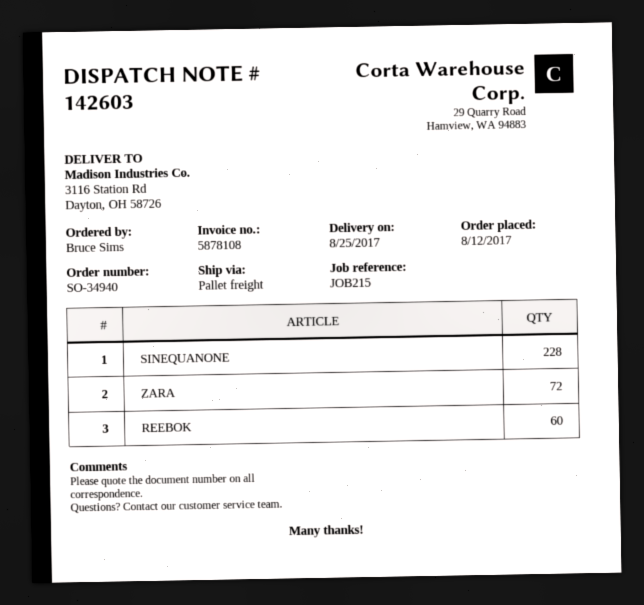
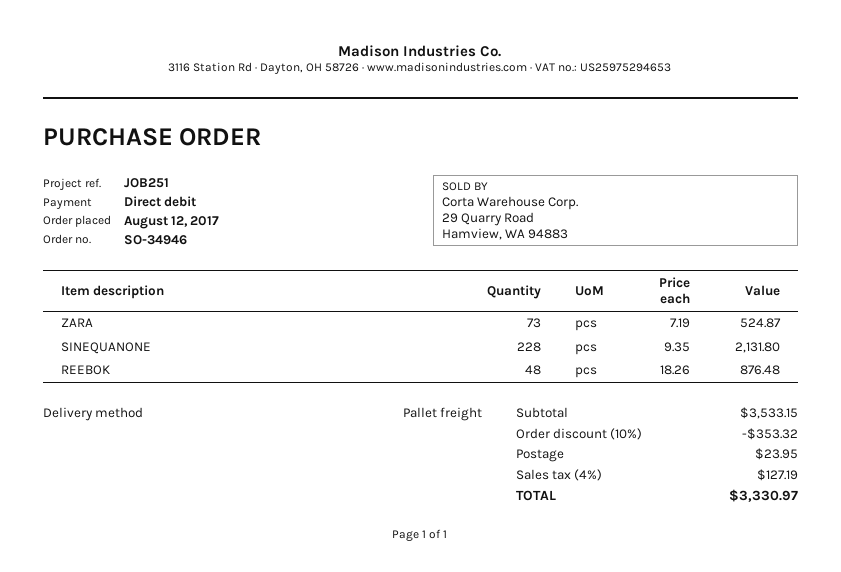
order number: SO-34940 -> SO-34946
reference: JOB215 -> JOB251
ZARA: 72 -> 73
REEBOK: 60 -> 48

